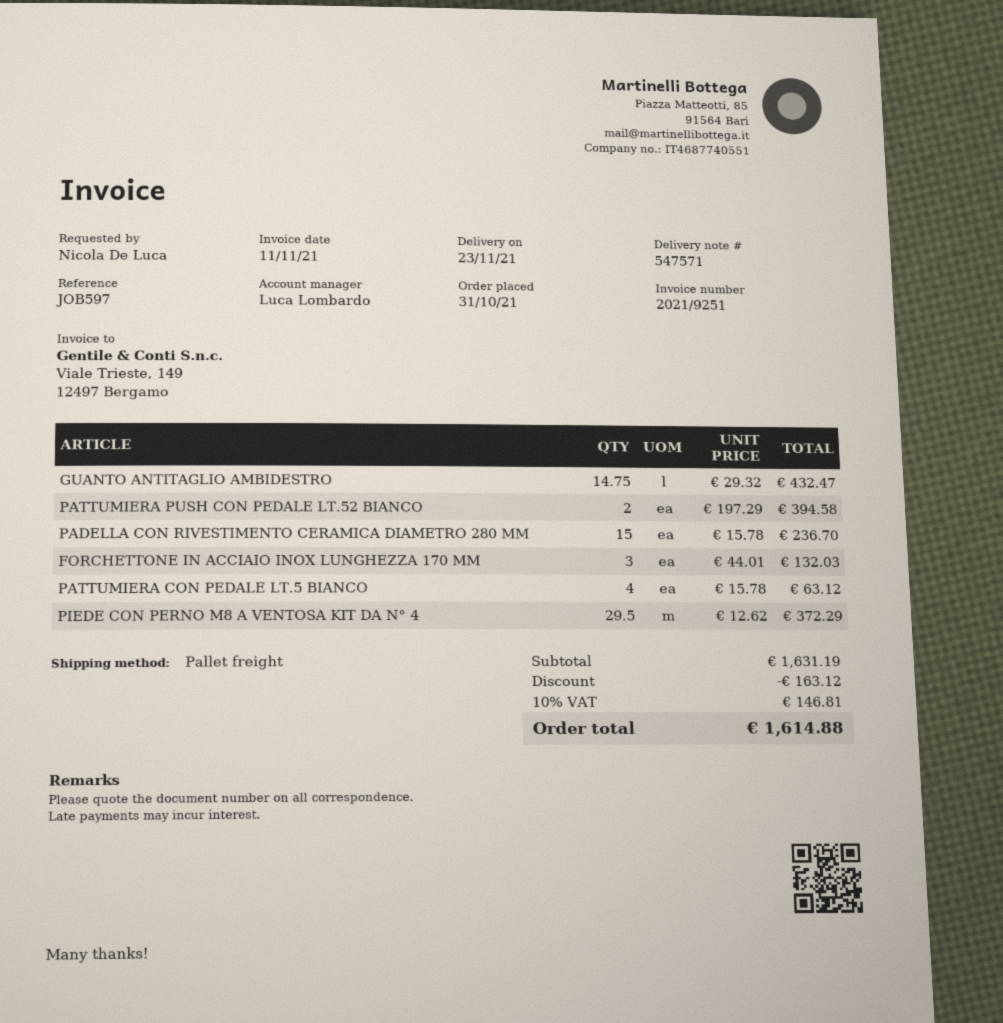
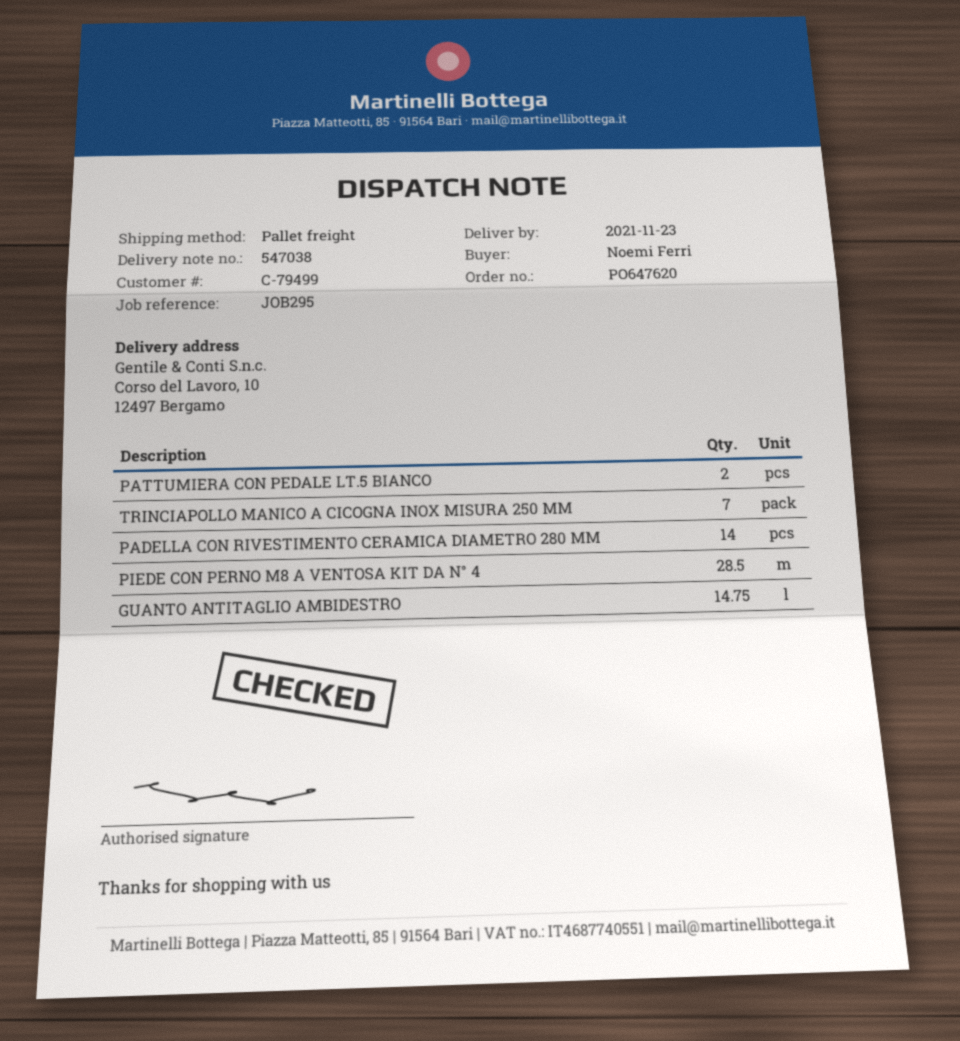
delivery note number: 547571 -> 547038
reference: JOB597 -> JOB295
ordered by: Nicola De Luca -> Noemi Ferri
PATTUMIERA PUSH CON PEDALE LT.52 BIANCO: 2 -> none
PADELLA CON RIVESTIMENTO CERAMICA DIAMETRO 280 MM: 15 -> 14
FORCHETTONE IN ACCIAIO INOX LUNGHEZZA 170 MM: 3 -> none
PATTUMIERA CON PEDALE LT.5 BIANCO: 4 -> 2
PIEDE CON PERNO M8 A VENTOSA KIT DA N° 4: 29.5 -> 28.5
TRINCIAPOLLO MANICO A CICOGNA INOX MISURA 250 MM: none -> 7

